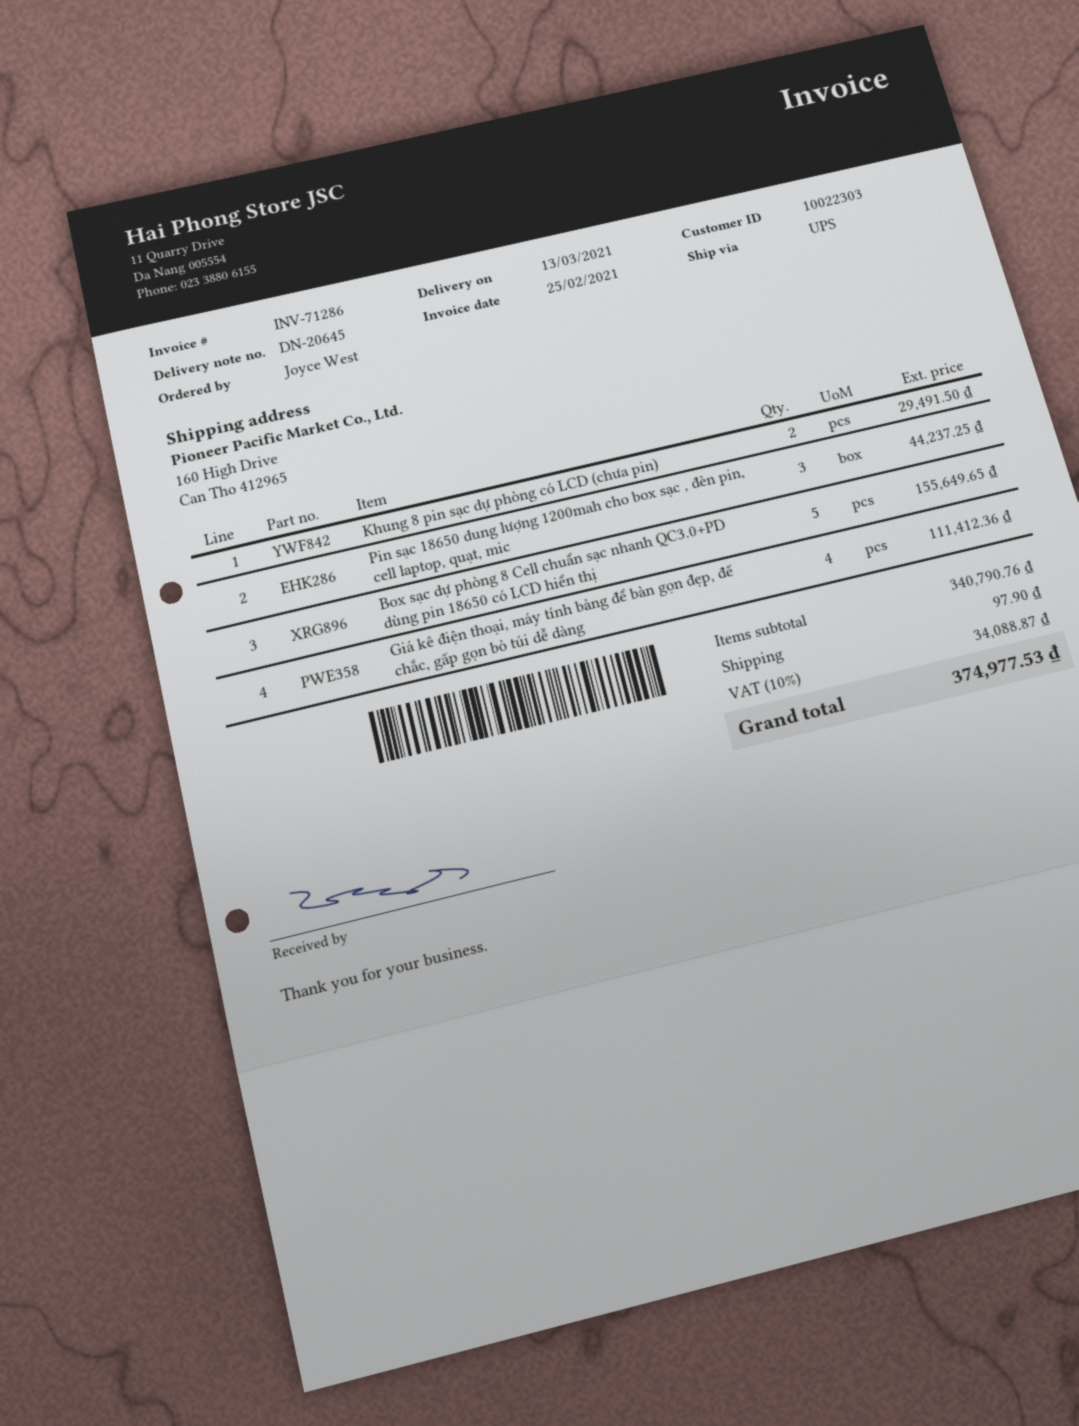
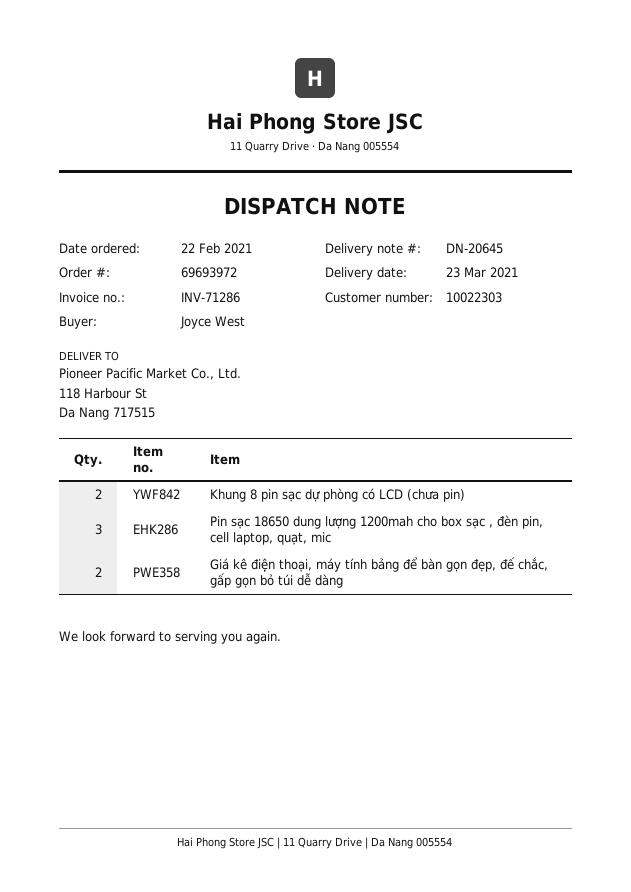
delivery date: 2021-03-13 -> 2021-03-23
ship to: 160 High Drive, Can Tho 412965 -> 118 Harbour St, Da Nang 717515
Box sạc dự phòng 8 Cell chuẩn sạc nhanh QC3.0+PD dùng pin 18650 có LCD hiển thị: 5 -> none
Giá kê điện thoại, máy tính bảng để bàn gọn đẹp, đế chắc, gấp gọn bỏ túi dễ dàng: 4 -> 2

